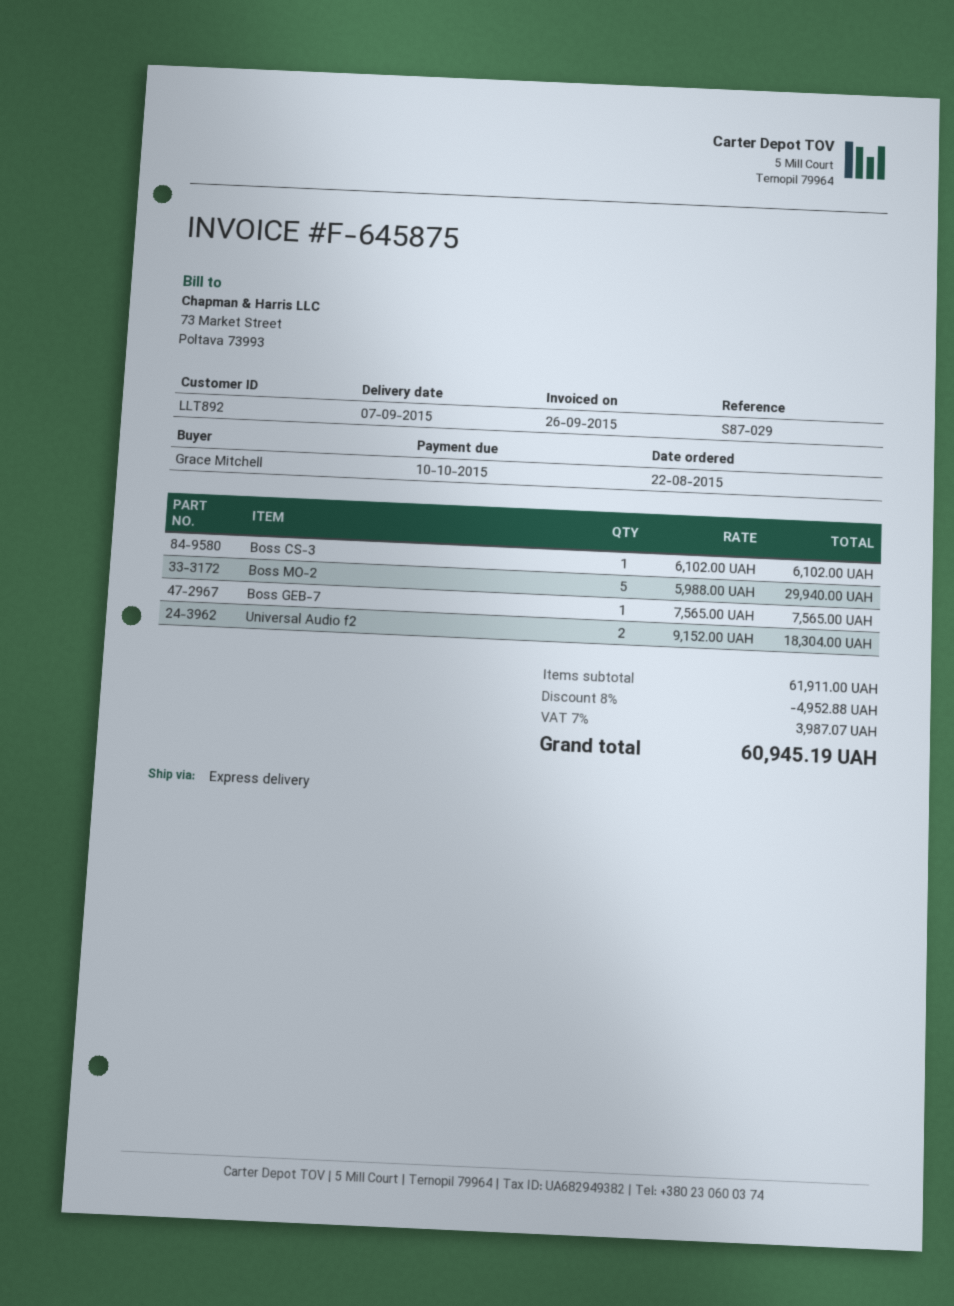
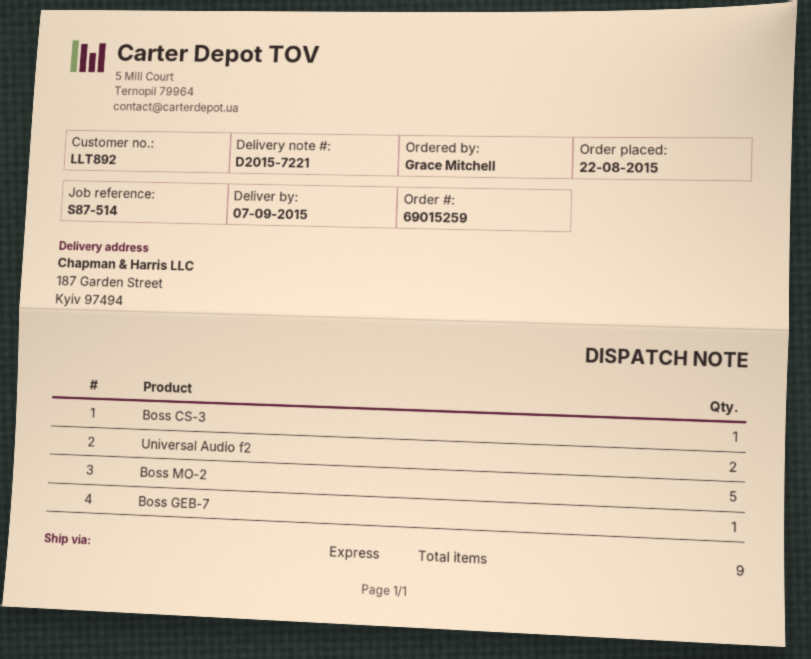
reference: S87-029 -> S87-514

